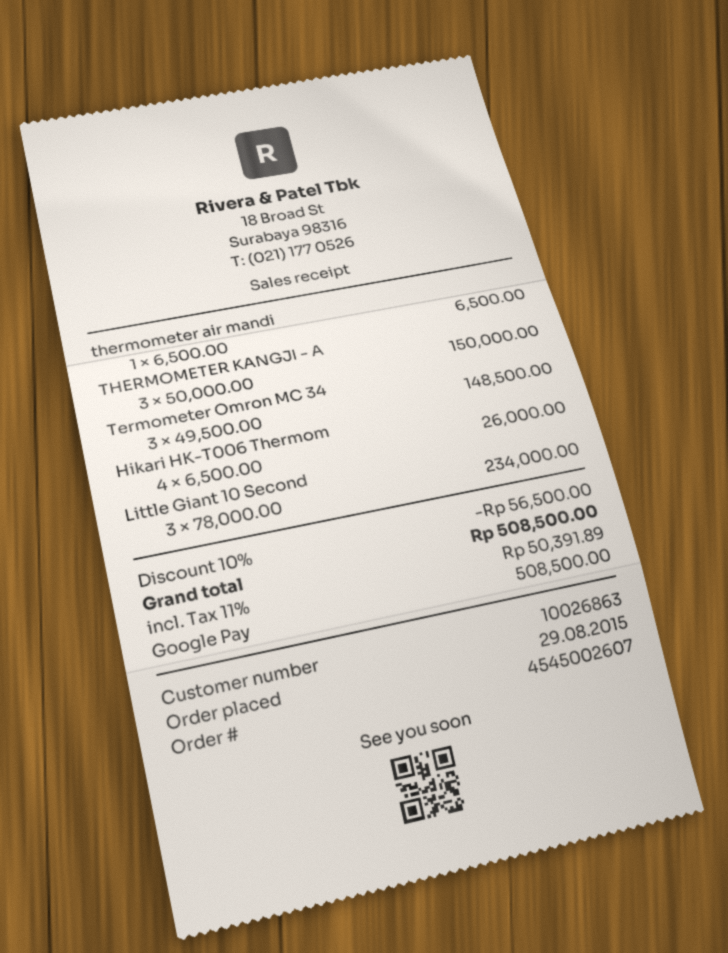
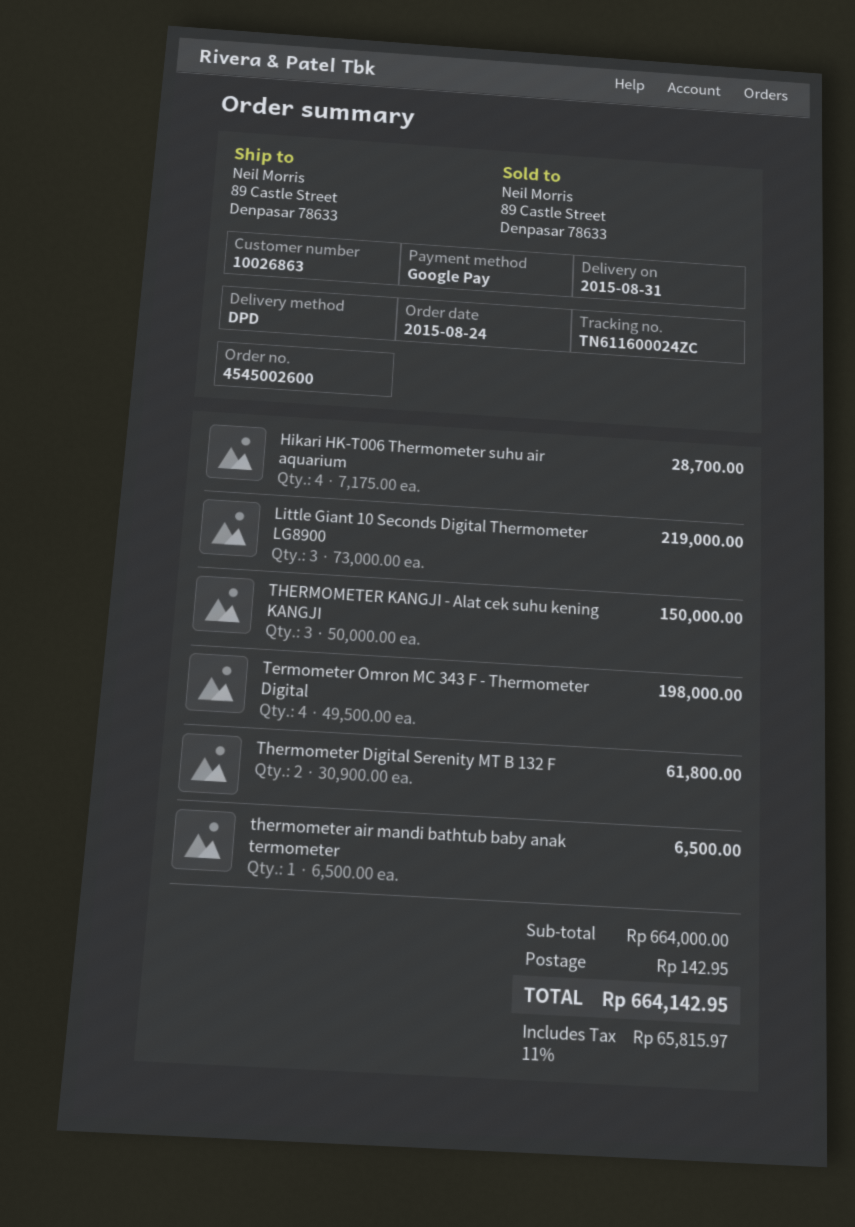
order number: 4545002607 -> 4545002600
order date: 2015-08-29 -> 2015-08-24
Termometer Omron MC 34: 3 x 49500.00 = 148500.00 -> 4 x 49500.00 = 198000.00
Hikari HK-T006 Thermom: 4 x 6500.00 = 26000.00 -> 4 x 7175.00 = 28700.00
Little Giant 10 Second: 3 x 78000.00 = 234000.00 -> 3 x 73000.00 = 219000.00
Thermometer Digital Serenity MT B 132 F: none -> 2 x 30900.00 = 61800.00
discount: 10% = 56500.00 -> none
shipping: none -> 142.95
tax: 11% = 50391.89 -> 11% = 65815.97
total: 508500.00 -> 664142.95

